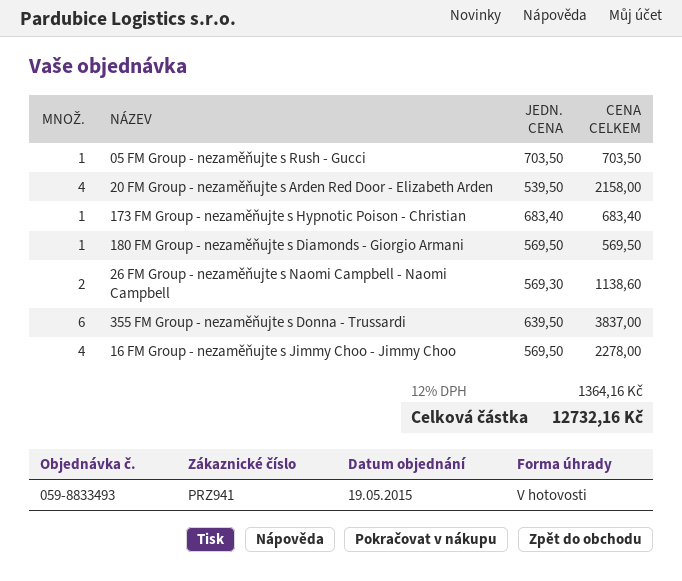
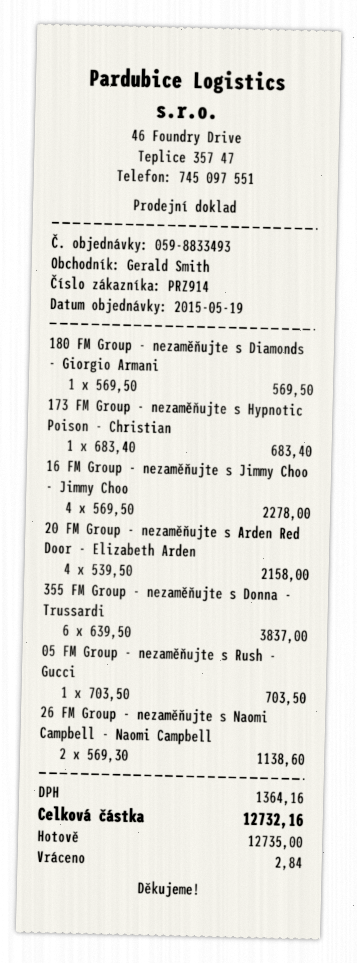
customer number: PRZ941 -> PRZ914

